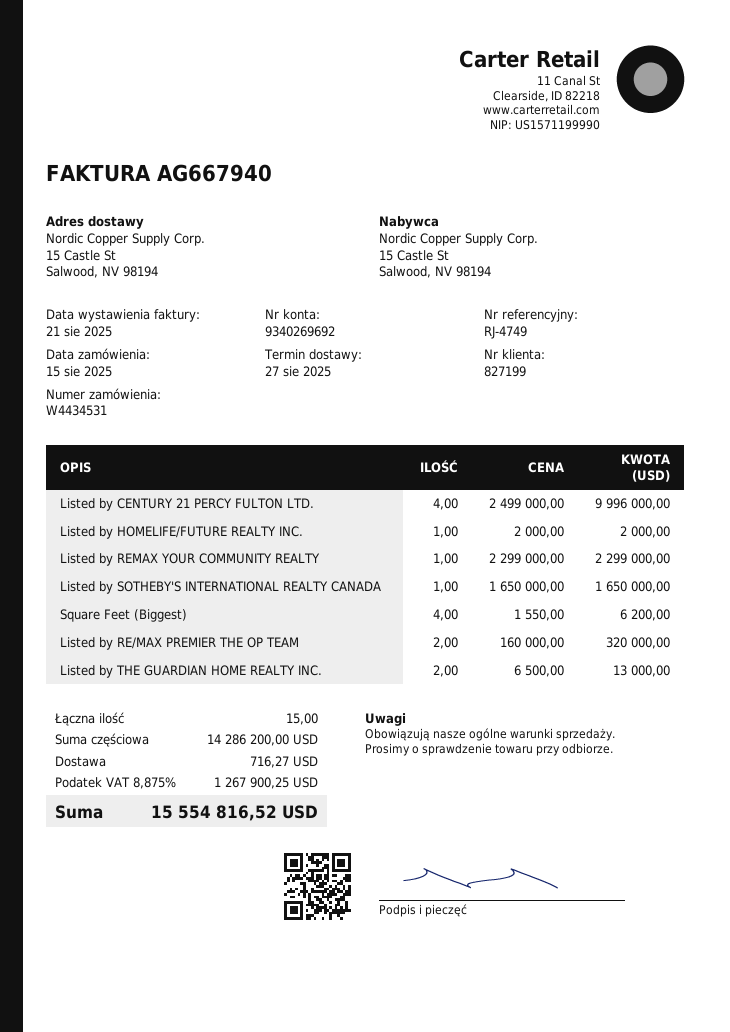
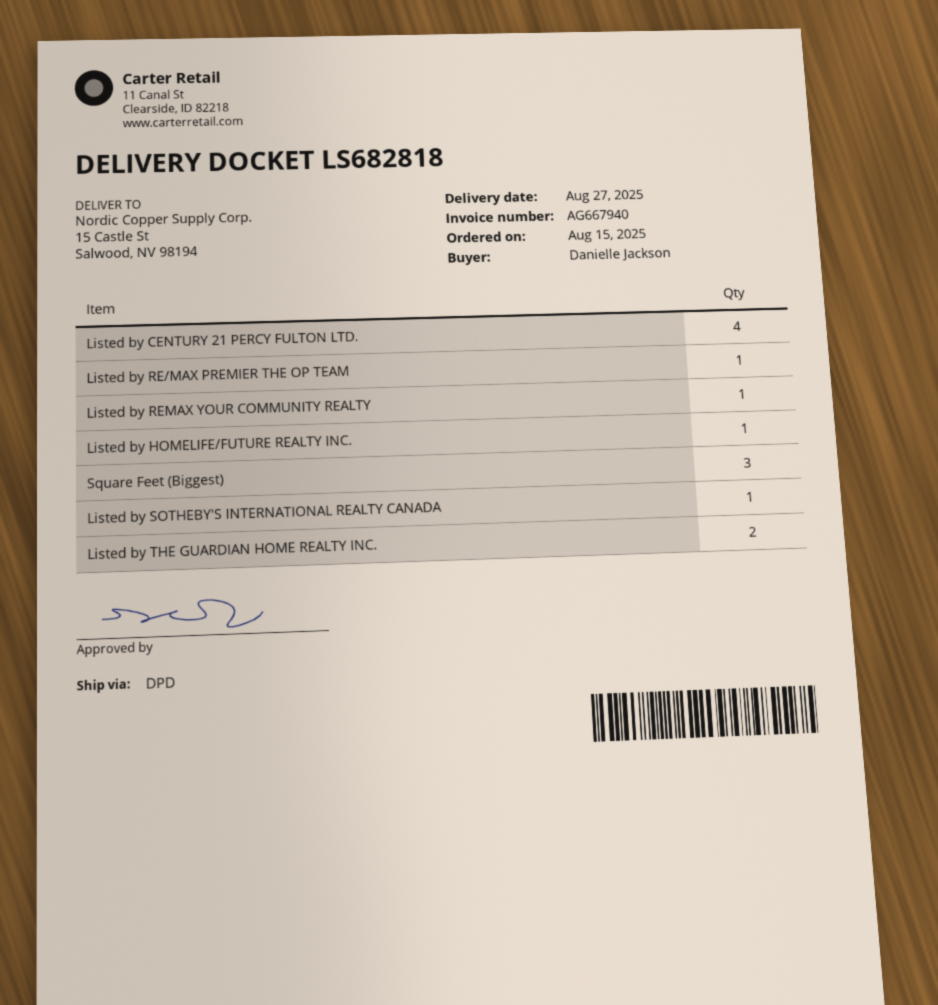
Square Feet (Biggest): 4 -> 3
Listed by RE/MAX PREMIER THE OP TEAM: 2 -> 1

